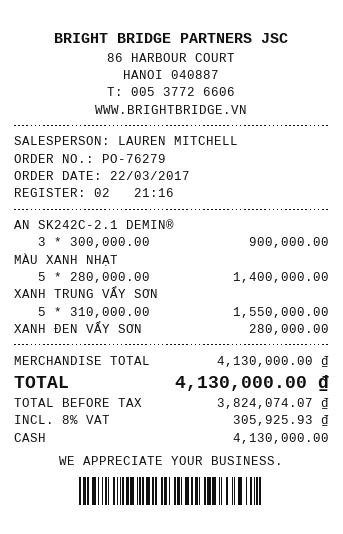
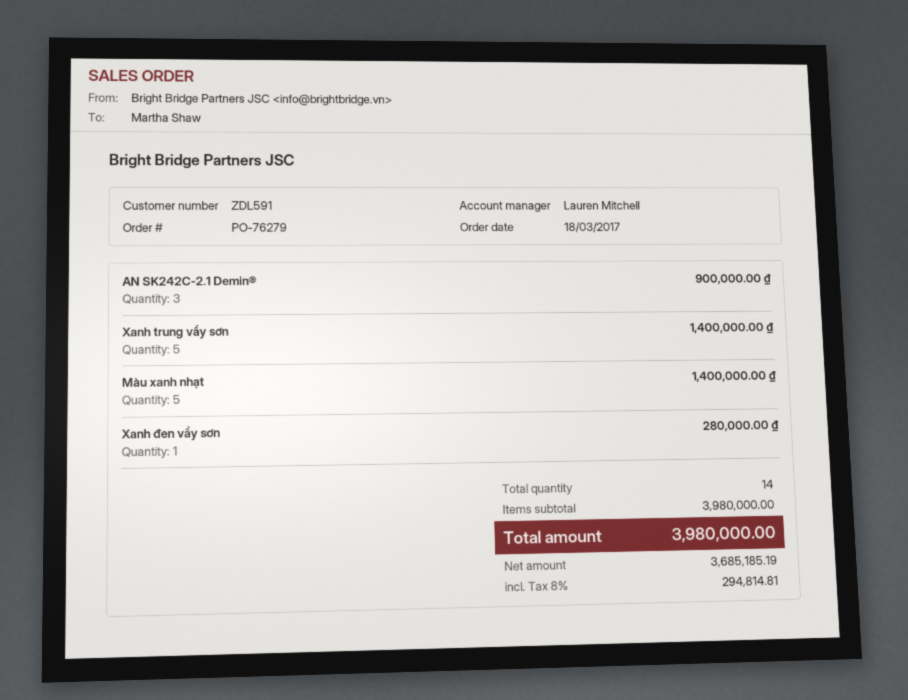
order date: 2017-03-22 -> 2017-03-18
XANH TRUNG VẨY SƠN: 5 for 1550000.00 -> 5 for 1400000.00
subtotal: 4130000.00 -> 3980000.00
net: 3824074.07 -> 3685185.19
tax: 8% = 305925.93 -> 8% = 294814.81
total: 4130000.00 -> 3980000.00

